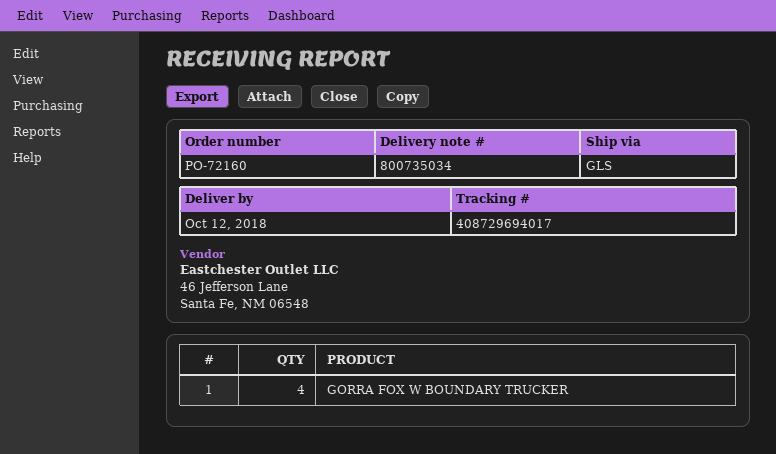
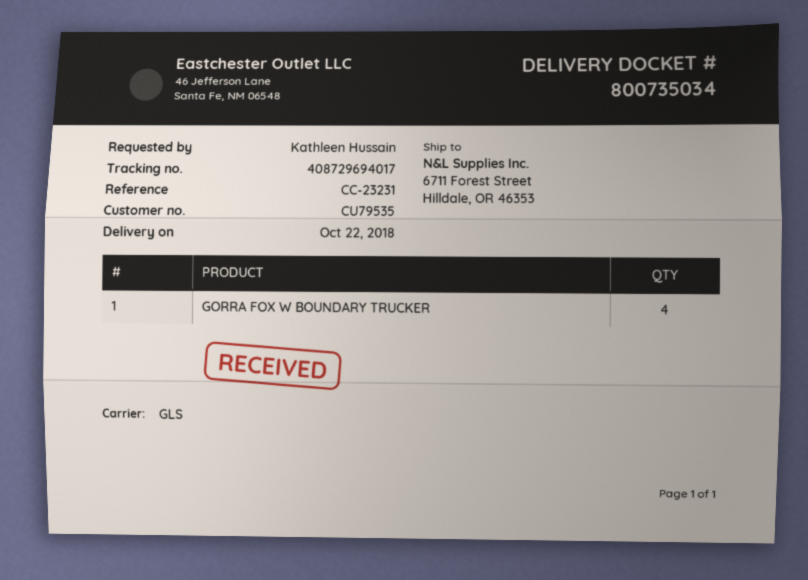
delivery date: 2018-10-12 -> 2018-10-22

